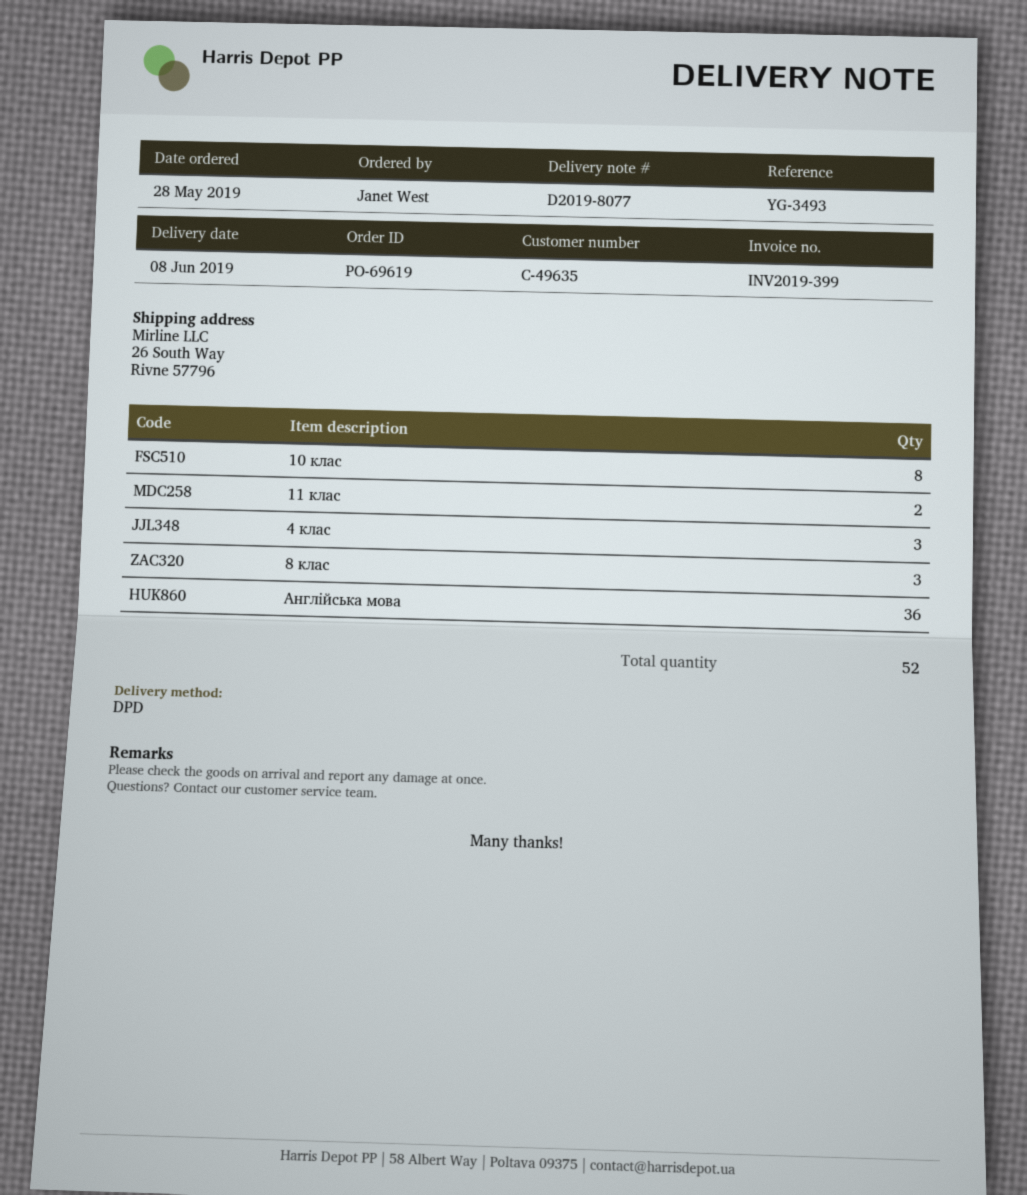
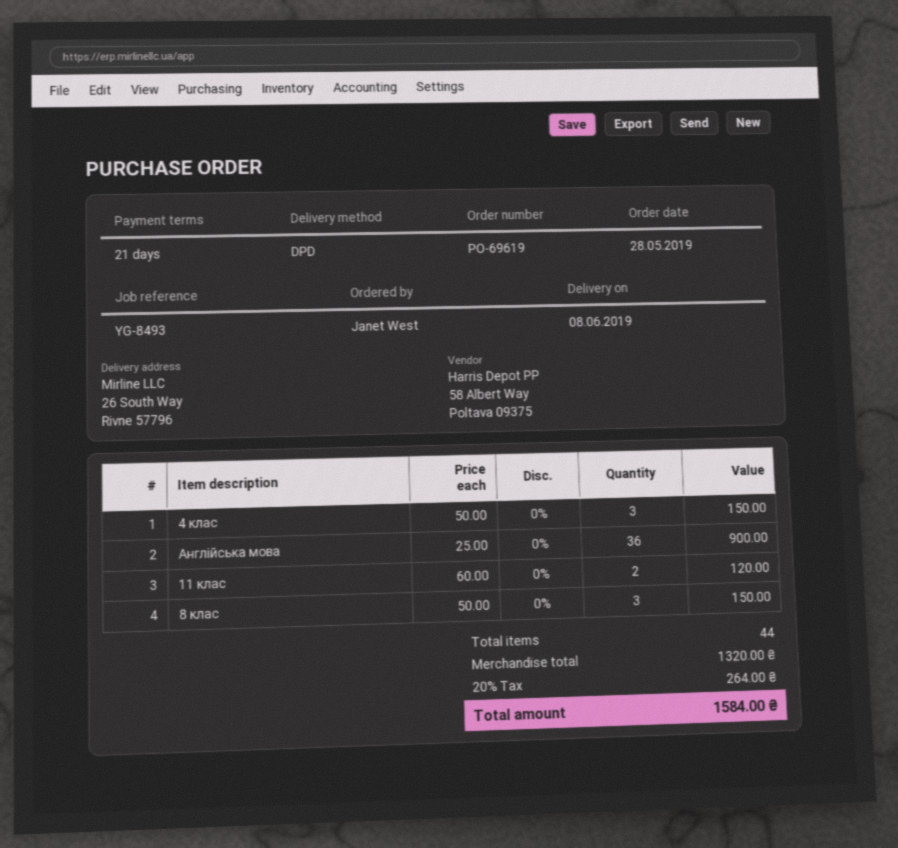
reference: YG-3493 -> YG-8493
10 клас: 8 -> none
total quantity: 52 -> 44

